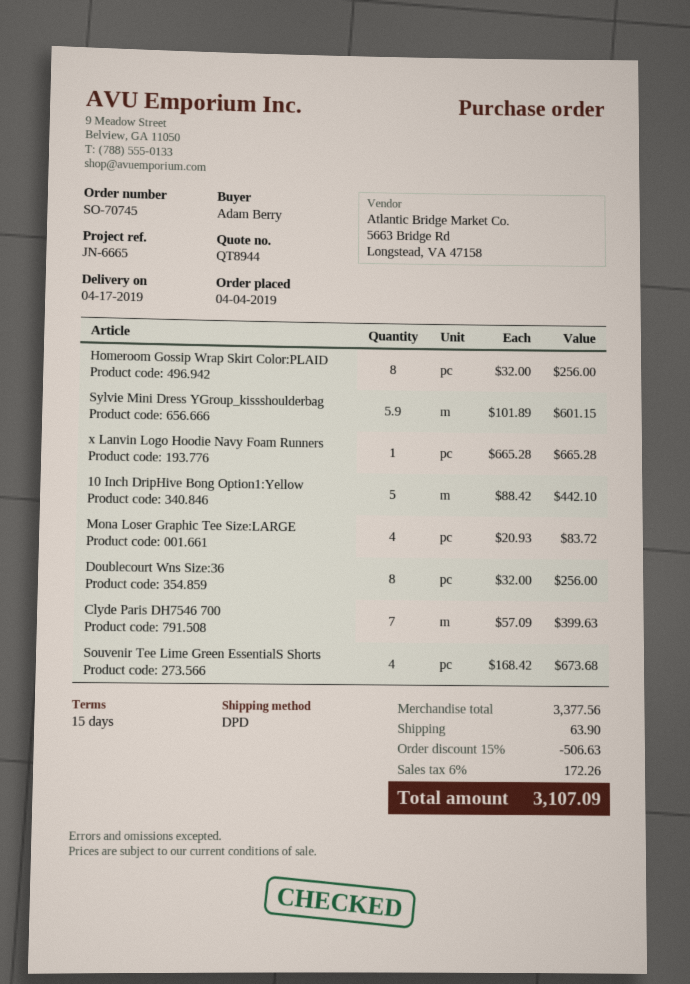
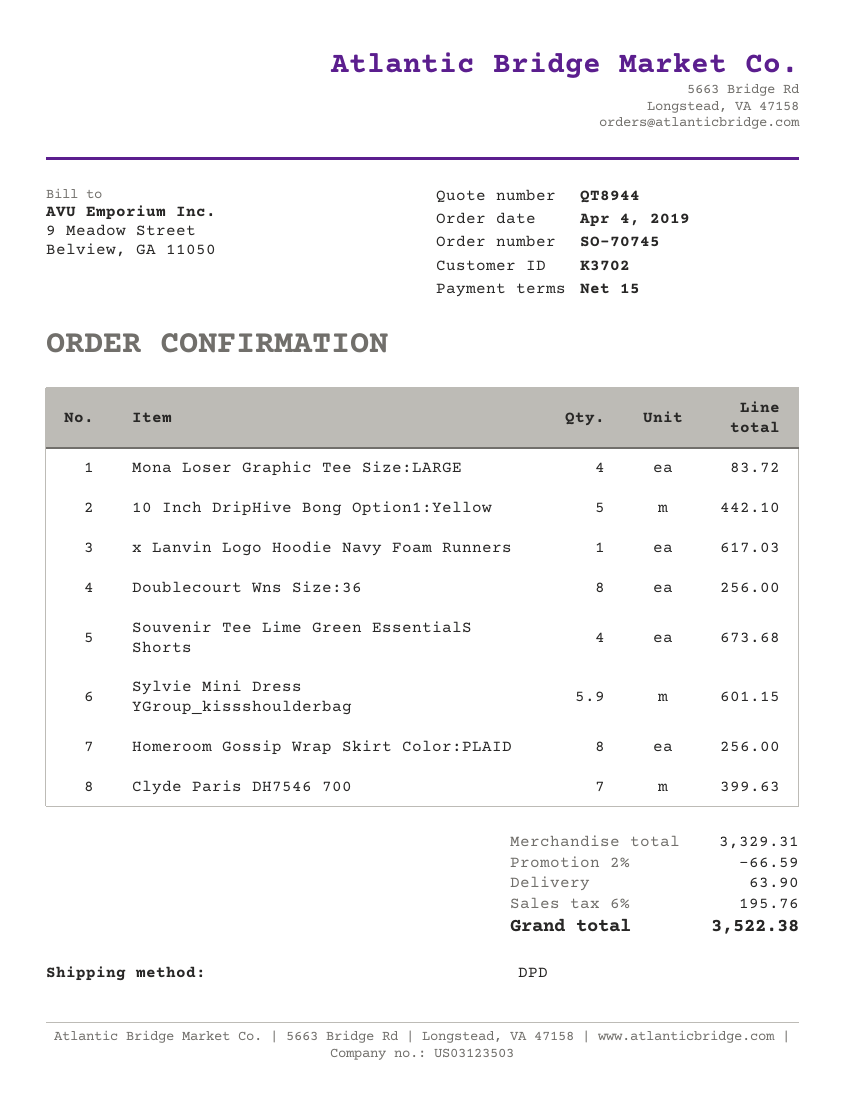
x Lanvin Logo Hoodie Navy Foam Runners: 1 for 665.28 -> 1 for 617.03
subtotal: 3377.56 -> 3329.31
discount: 15% = 506.63 -> 2% = 66.59
tax: 6% = 172.26 -> 6% = 195.76
total: 3107.09 -> 3522.38

